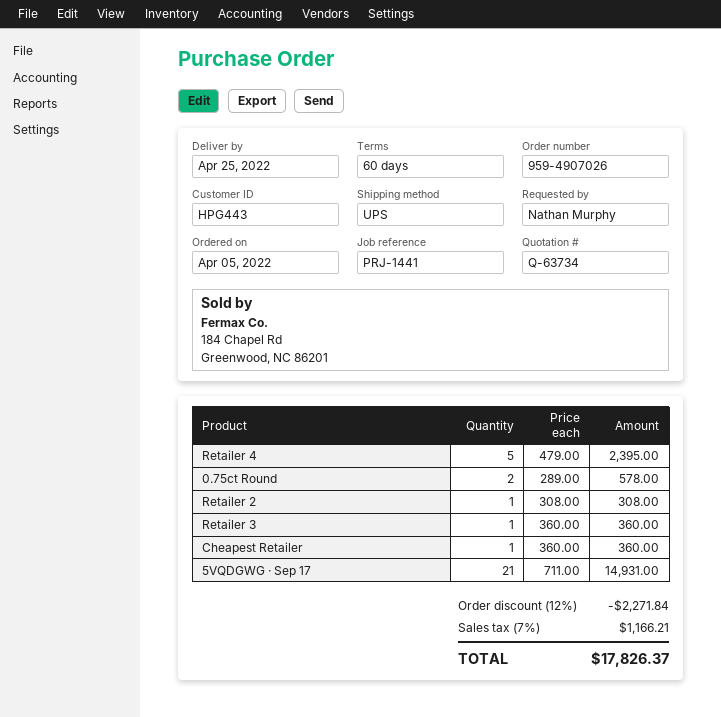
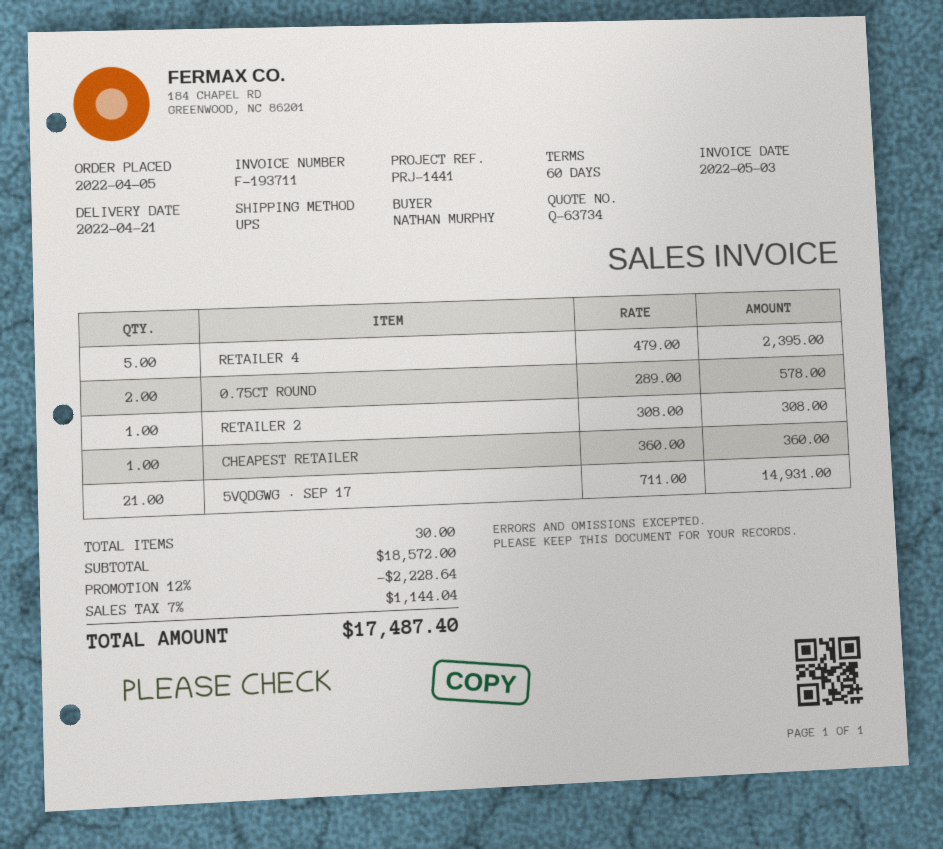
delivery date: 2022-04-25 -> 2022-04-21
Retailer 3: 1 x 360.00 = 360.00 -> none
discount: 12% = 2271.84 -> 12% = 2228.64
tax: 7% = 1166.21 -> 7% = 1144.04
total: 17826.37 -> 17487.40

